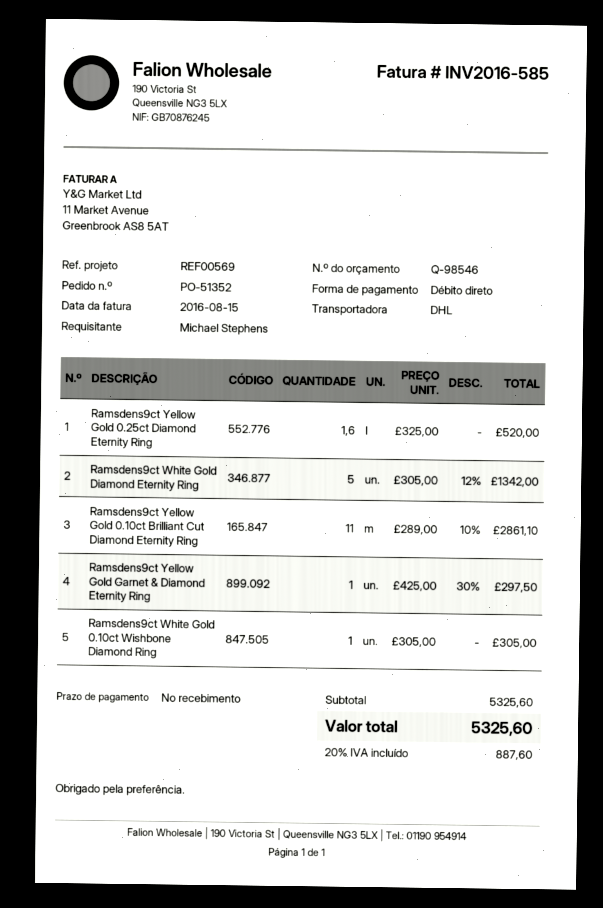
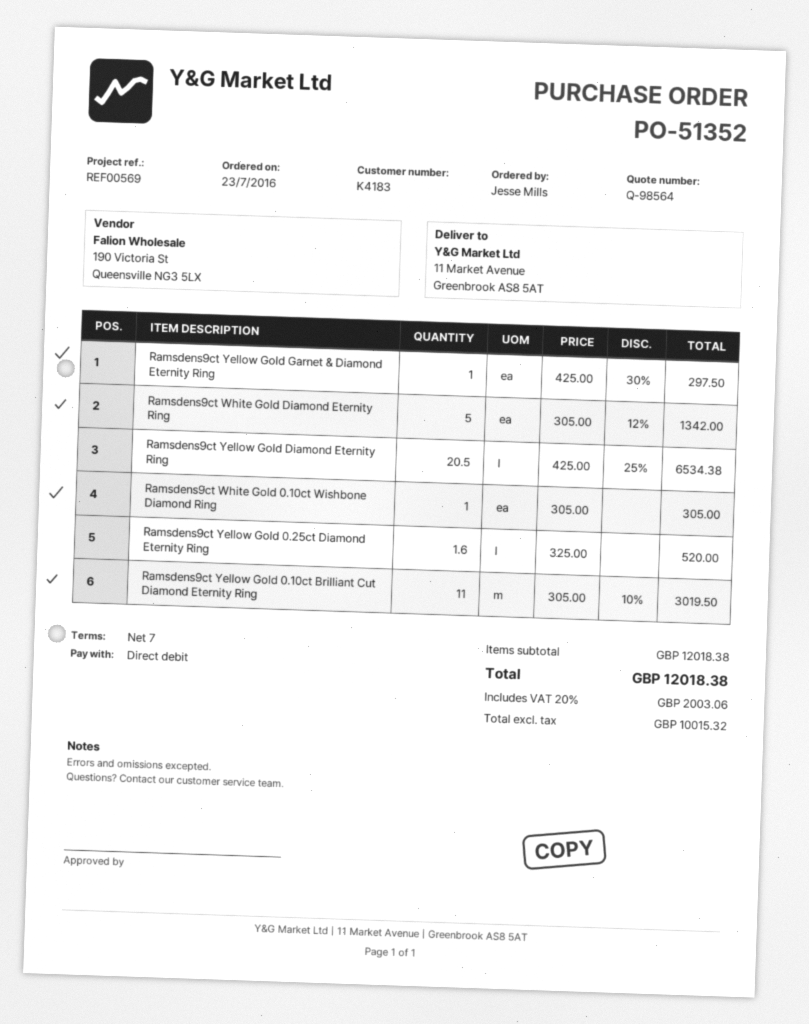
quote number: Q-98546 -> Q-98564
payment terms: on receipt -> 7 days
ordered by: Michael Stephens -> Jesse Mills
Ramsdens9ct Yellow Gold 0.10ct Brilliant Cut Diamond Eternity Ring: 11 x 289.00 - 10% = 2861.10 -> 11 x 305.00 - 10% = 3019.50
Ramsdens9ct Yellow Gold Diamond Eternity Ring: none -> 20.5 x 425.00 - 25% = 6534.38
subtotal: 5325.60 -> 12018.38
tax: 20% = 887.60 -> 20% = 2003.06
total: 5325.60 -> 12018.38

